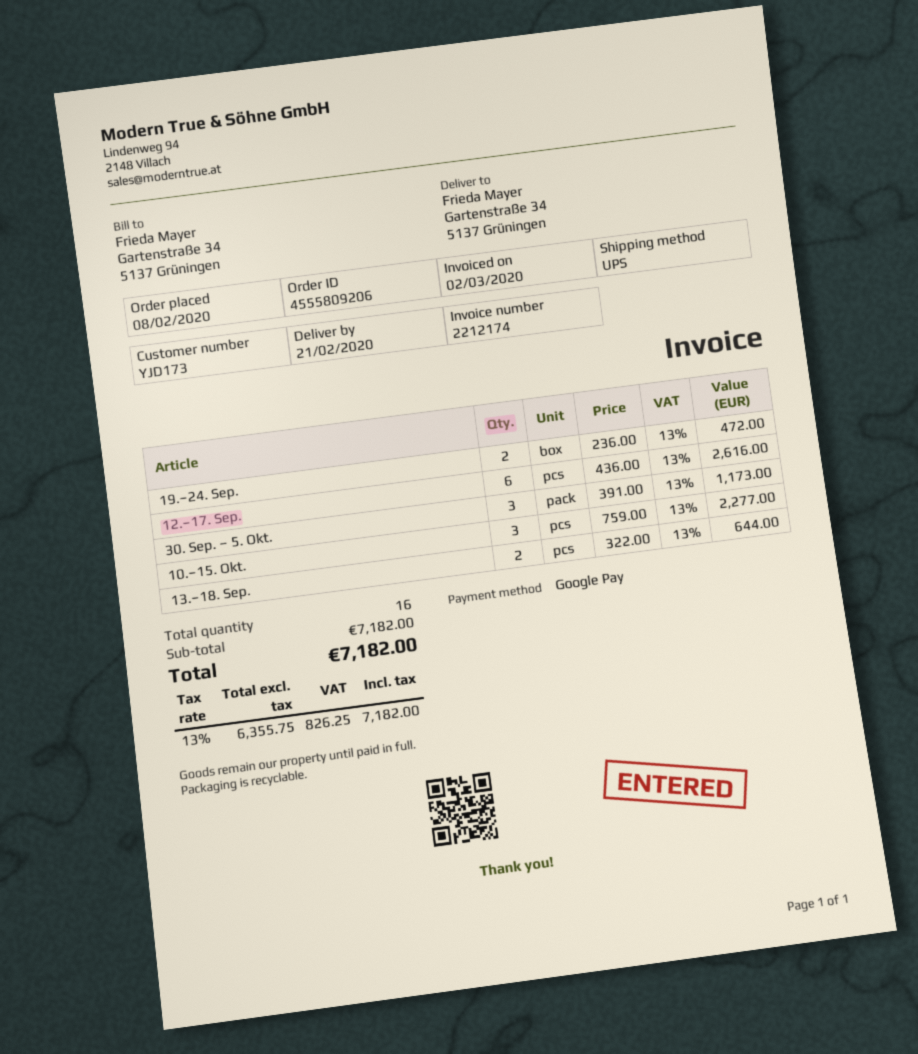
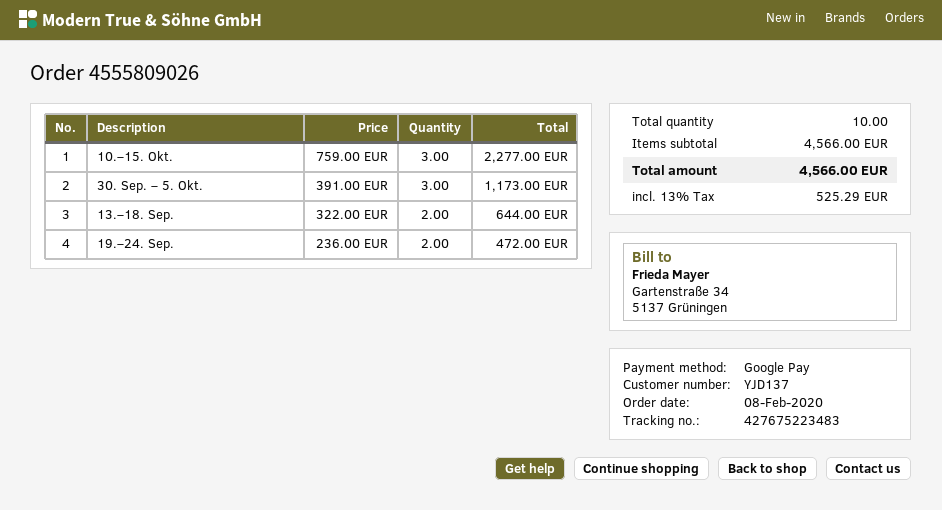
order number: 4555809206 -> 4555809026
customer number: YJD173 -> YJD137
12.–17. Sep.: 6 x 436.00 = 2616.00 -> none
total quantity: 16 -> 10
subtotal: 7182.00 -> 4566.00
tax: 13% = 826.25 -> 13% = 525.29
total: 7182.00 -> 4566.00

